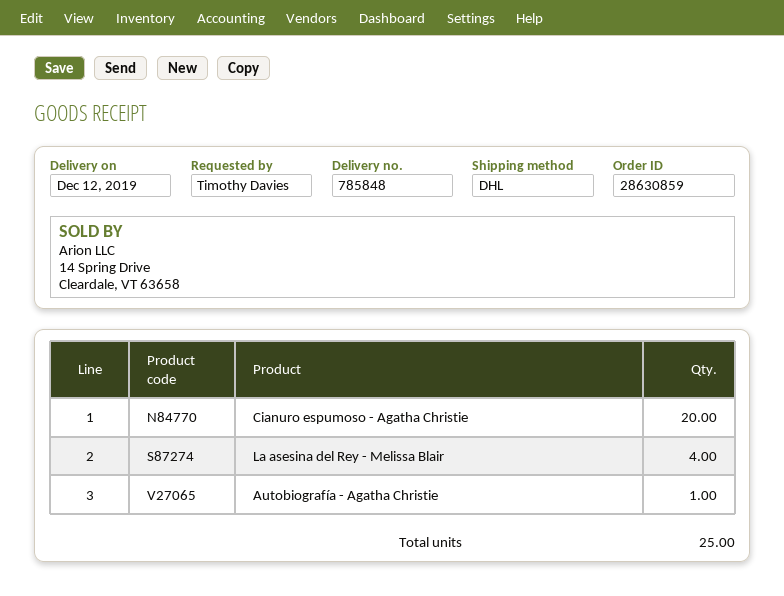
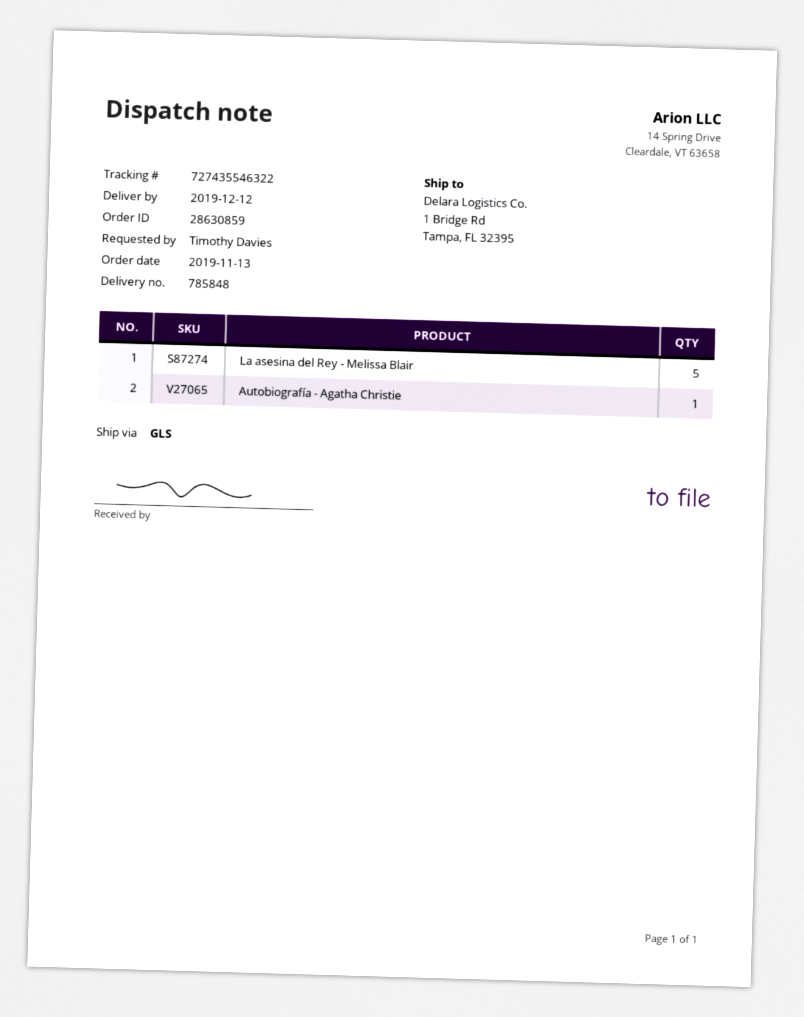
shipping method: DHL -> GLS
Cianuro espumoso - Agatha Christie: 20 -> none
La asesina del Rey - Melissa Blair: 4 -> 5

